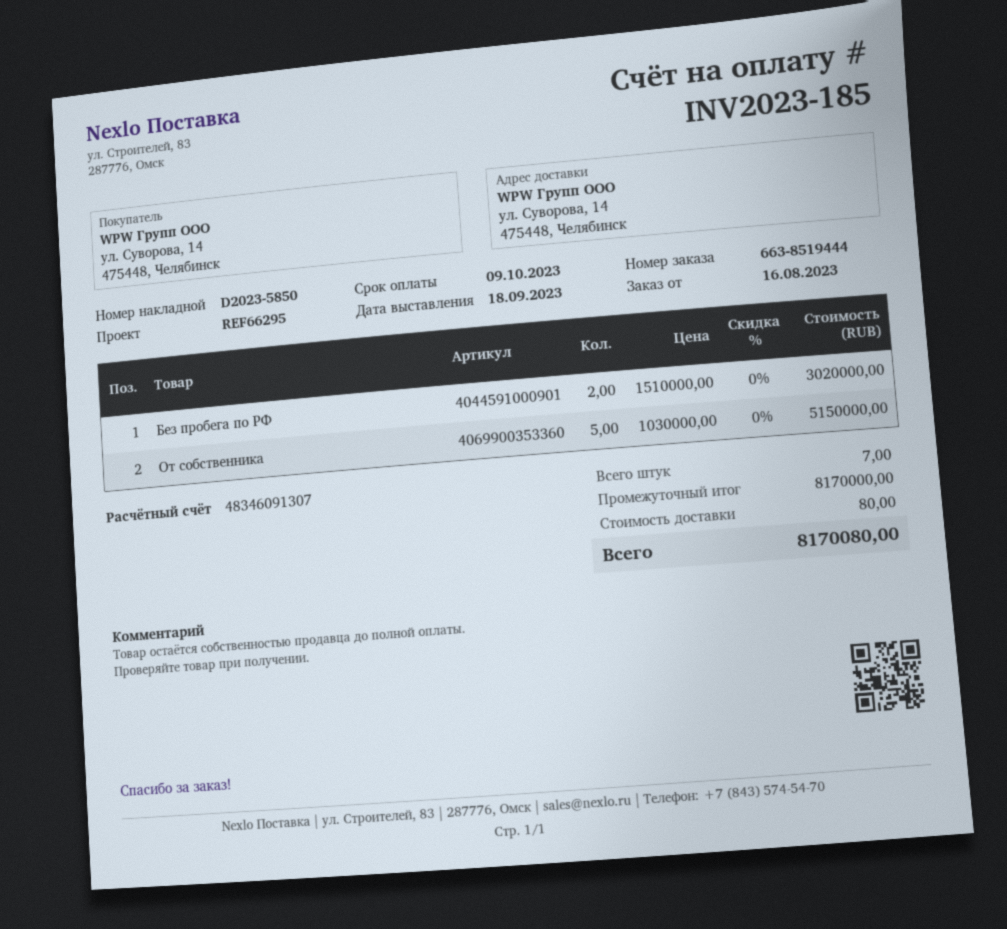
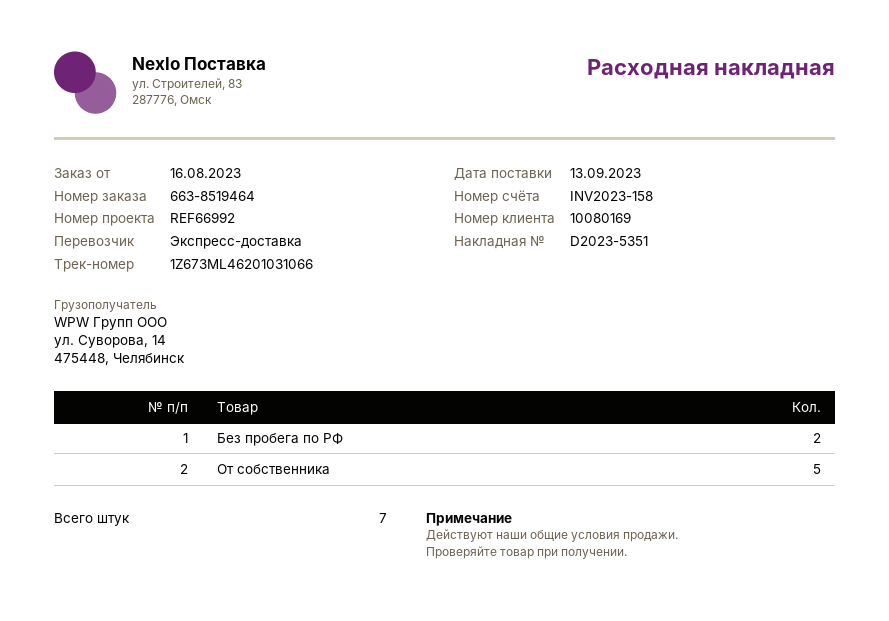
order number: 663-8519444 -> 663-8519464
delivery note number: D2023-5850 -> D2023-5351
invoice number: INV2023-185 -> INV2023-158
reference: REF66295 -> REF66992

